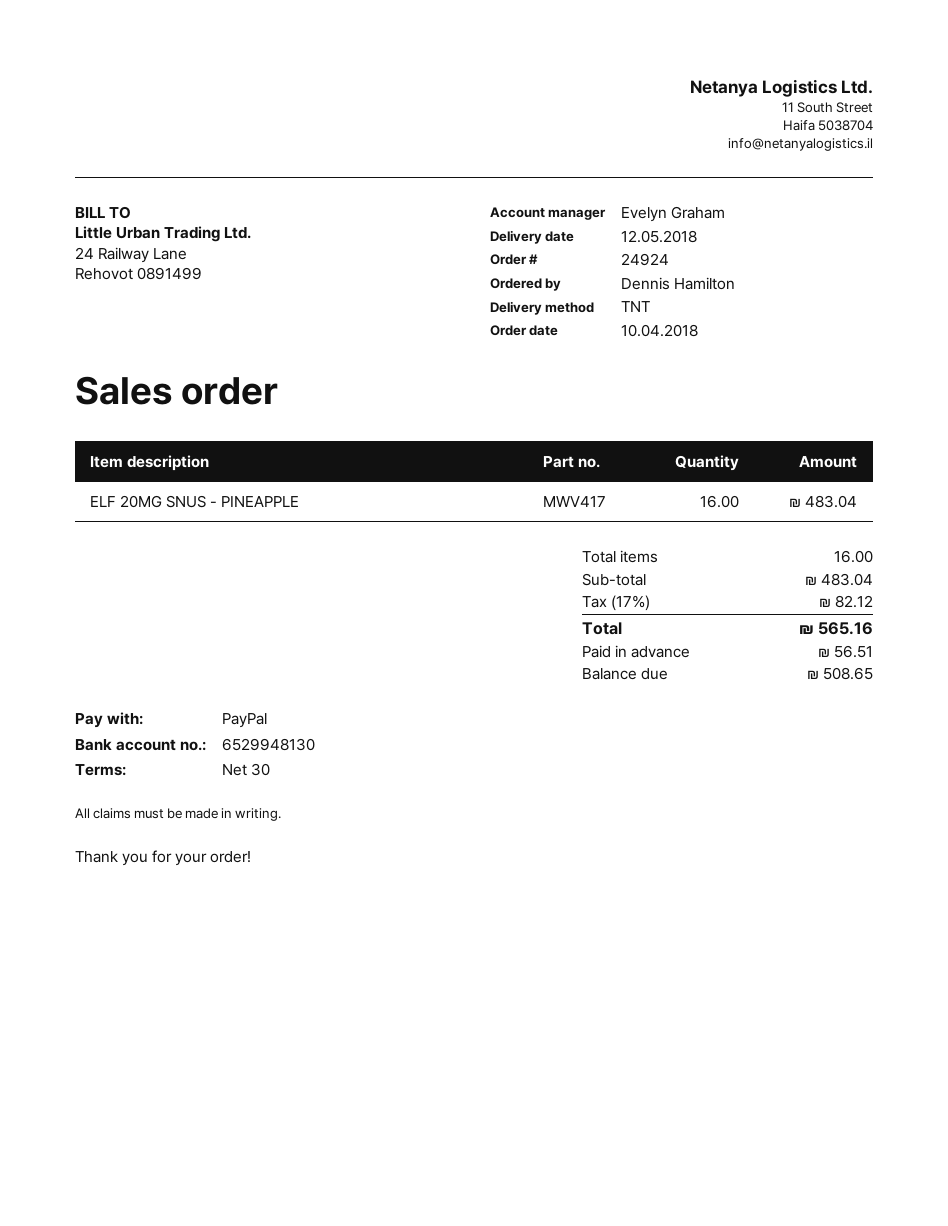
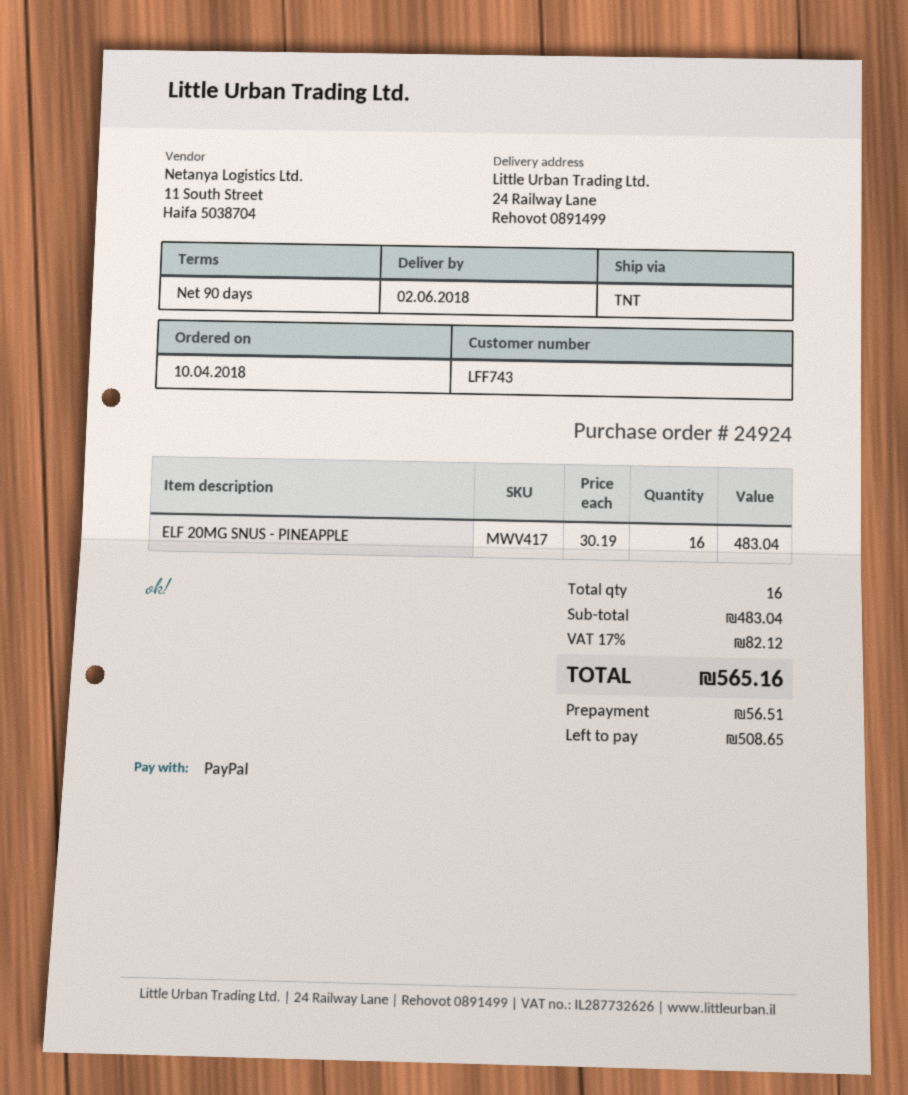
delivery date: 2018-05-12 -> 2018-06-02
payment terms: 30 days -> 90 days

